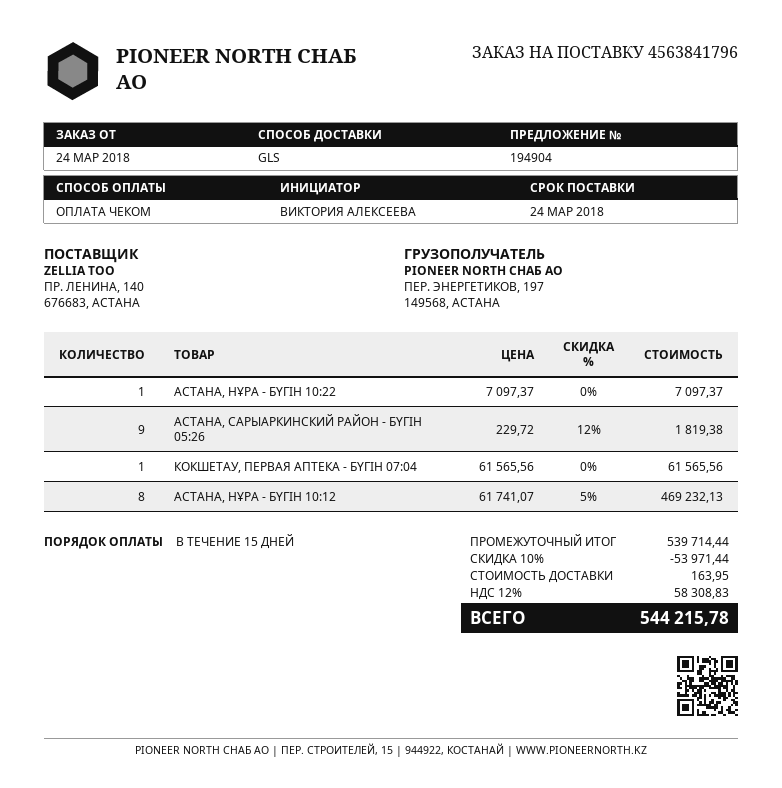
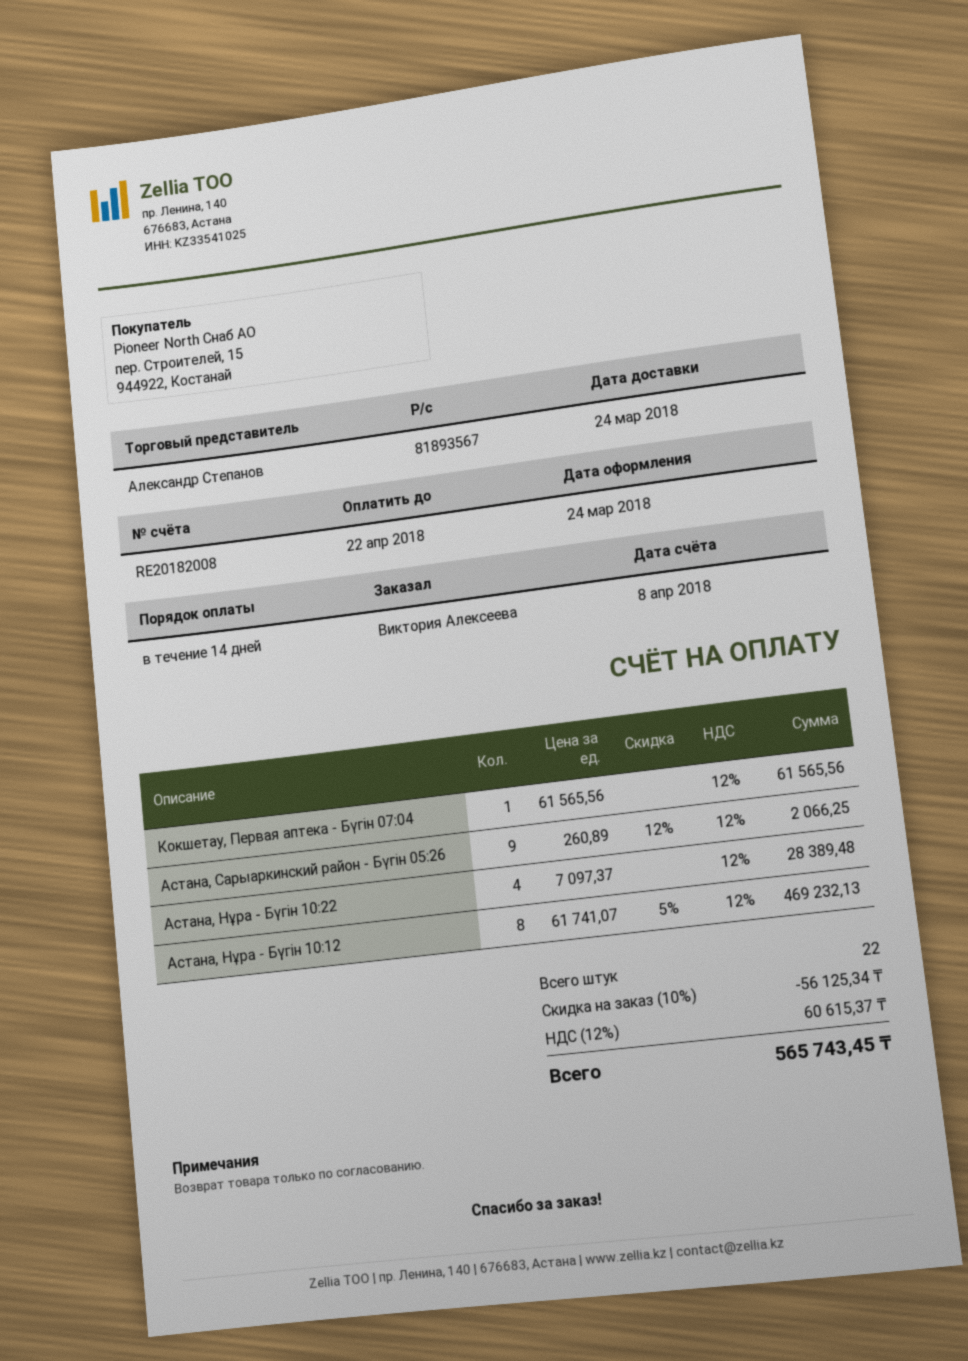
payment terms: 15 days -> 14 days
АСТАНА, НҰРА - БҮГІН 10:22: 1 x 7097.37 = 7097.37 -> 4 x 7097.37 = 28389.48
АСТАНА, САРЫАРКИНСКИЙ РАЙОН - БҮГІН 05:26: 9 x 229.72 - 12% = 1819.38 -> 9 x 260.89 - 12% = 2066.25
discount: 10% = 53971.44 -> 10% = 56125.34
shipping: 163.95 -> none
tax: 12% = 58308.83 -> 12% = 60615.37
total: 544215.78 -> 565743.45

